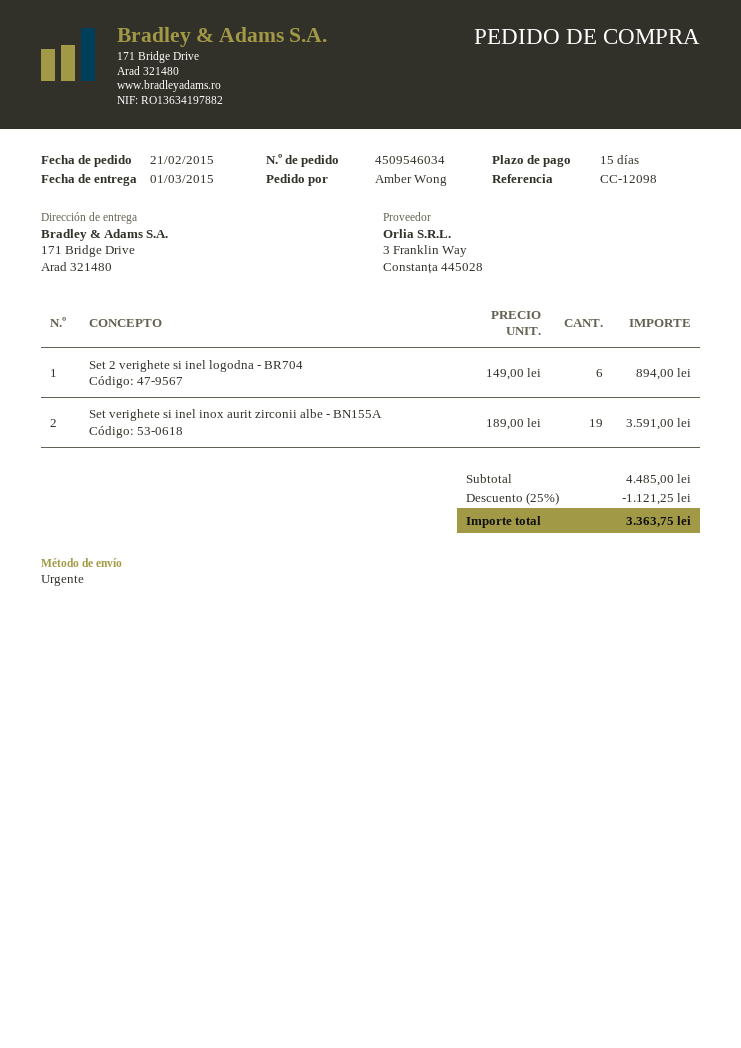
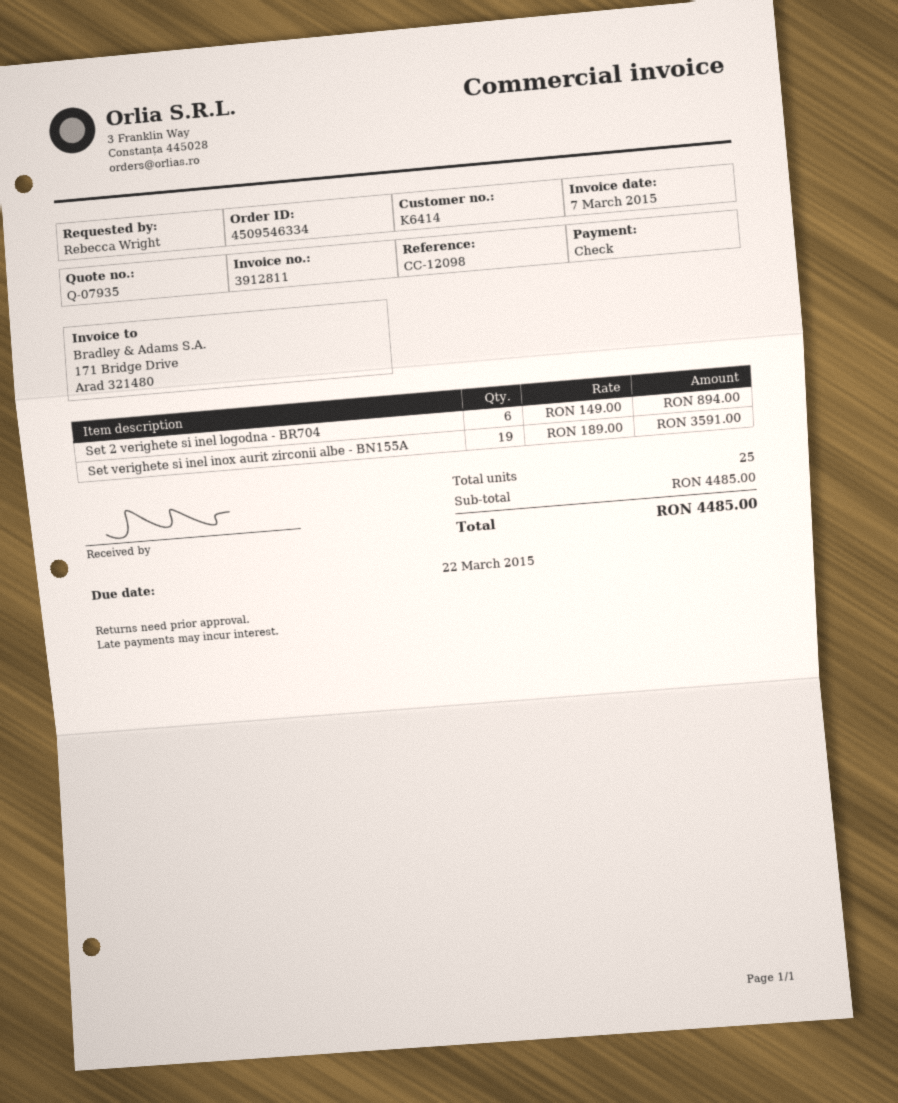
order number: 4509546034 -> 4509546334
ordered by: Amber Wong -> Rebecca Wright
discount: 25% = 1121.25 -> none
total: 3363.75 -> 4485.00

